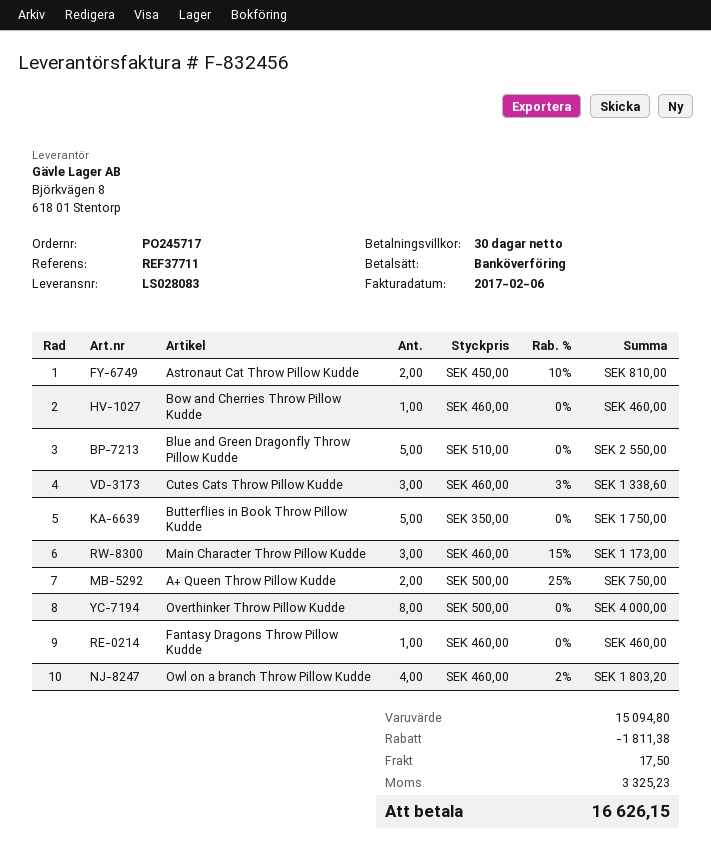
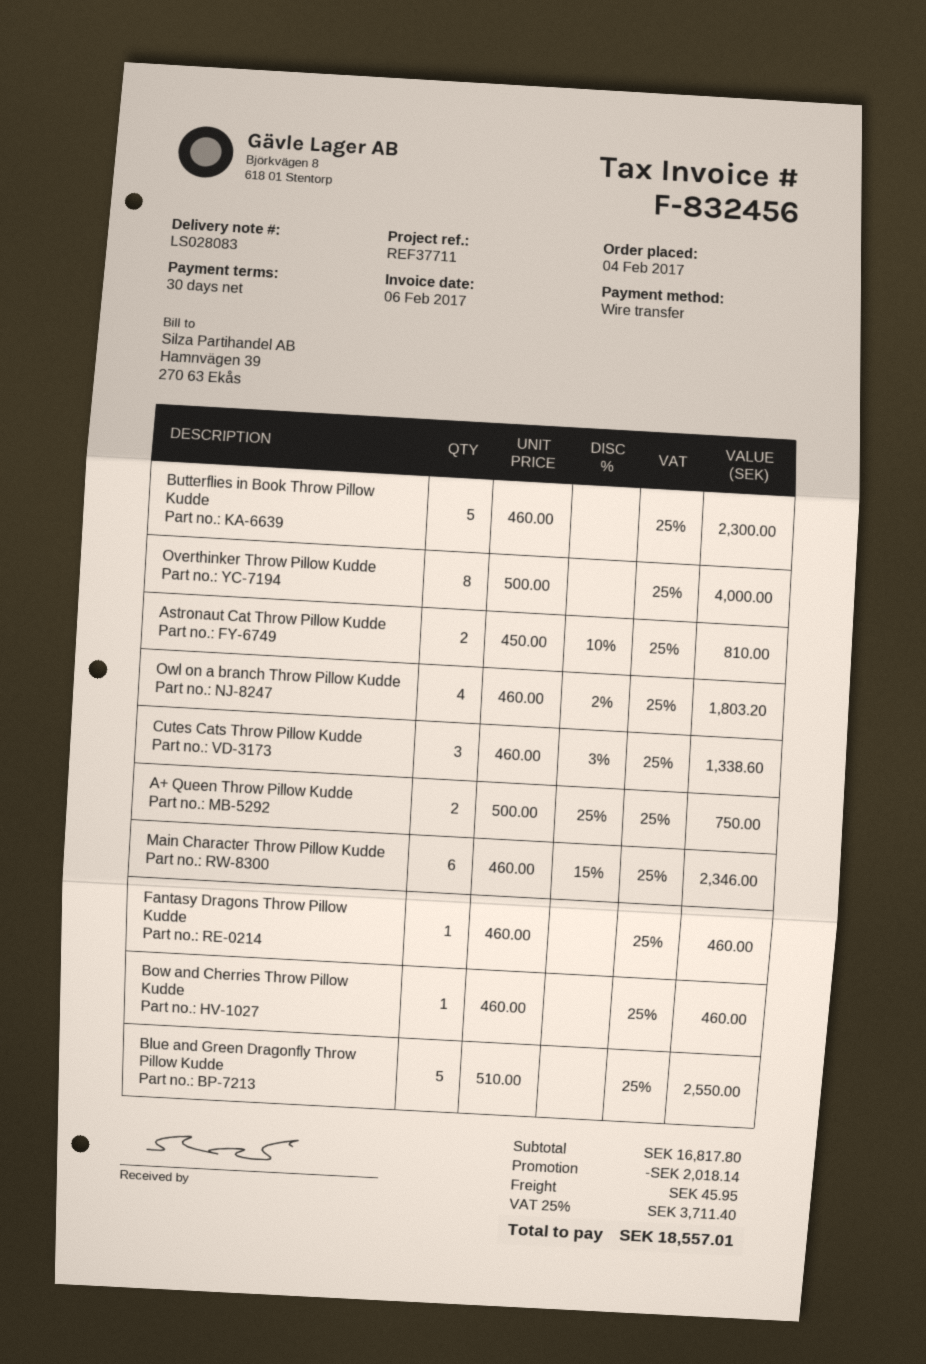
Butterflies in Book Throw Pillow Kudde: 5 x 350.00 = 1750.00 -> 5 x 460.00 = 2300.00
Main Character Throw Pillow Kudde: 3 x 460.00 - 15% = 1173.00 -> 6 x 460.00 - 15% = 2346.00
subtotal: 15094.80 -> 16817.80
discount: 1811.38 -> 2018.14
shipping: 17.50 -> 45.95
tax: 3325.23 -> 3711.40
total: 16626.15 -> 18557.01

